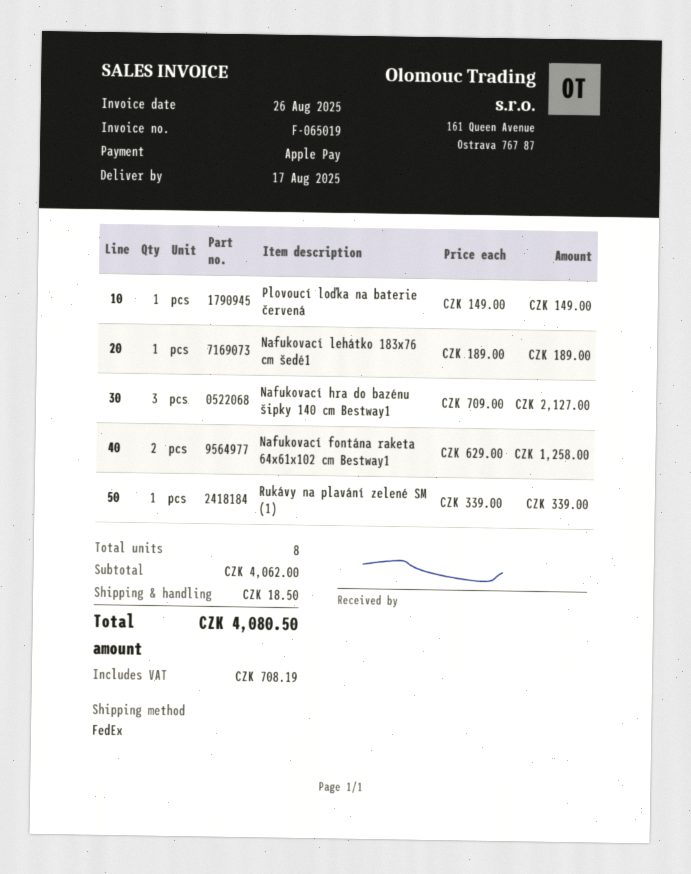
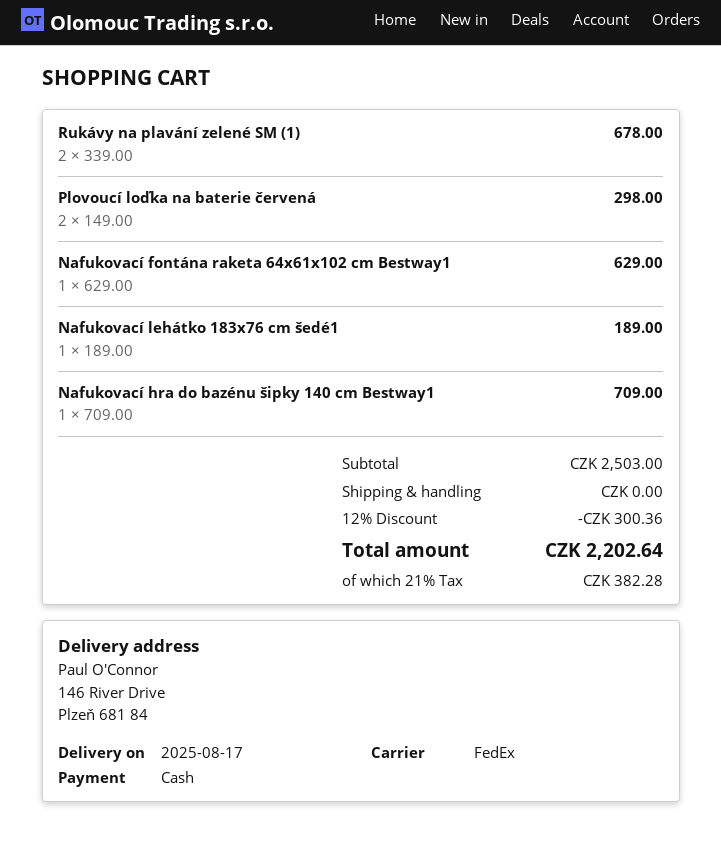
payment method: Apple Pay -> cash
Plovoucí loďka na baterie červená: 1 x 149.00 = 149.00 -> 2 x 149.00 = 298.00
Nafukovací hra do bazénu šipky 140 cm Bestway1: 3 x 709.00 = 2127.00 -> 1 x 709.00 = 709.00
Nafukovací fontána raketa 64x61x102 cm Bestway1: 2 x 629.00 = 1258.00 -> 1 x 629.00 = 629.00
Rukávy na plavání zelené SM (1): 1 x 339.00 = 339.00 -> 2 x 339.00 = 678.00
subtotal: 4062.00 -> 2503.00
discount: none -> 12% = 300.36
shipping: 18.50 -> 0.00
tax: 708.19 -> 382.28
total: 4080.50 -> 2202.64

